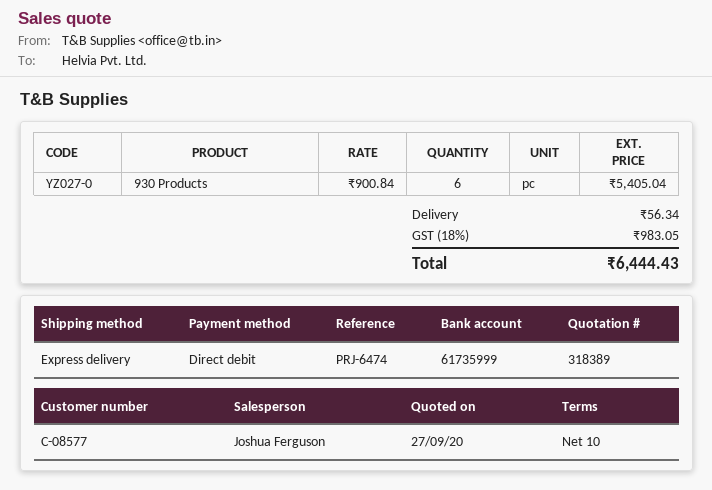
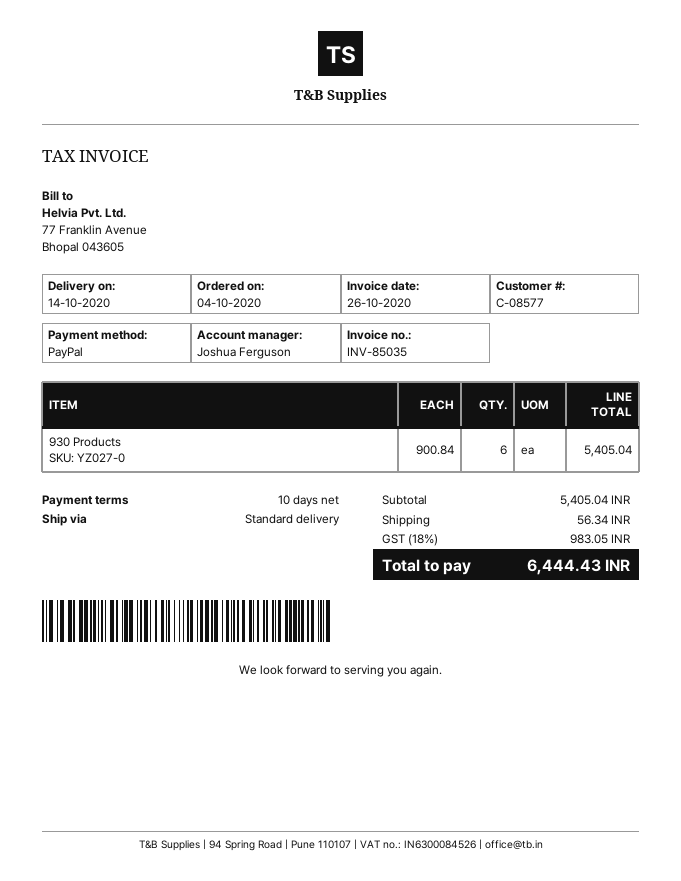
payment method: direct debit -> PayPal
shipping method: express -> standard

